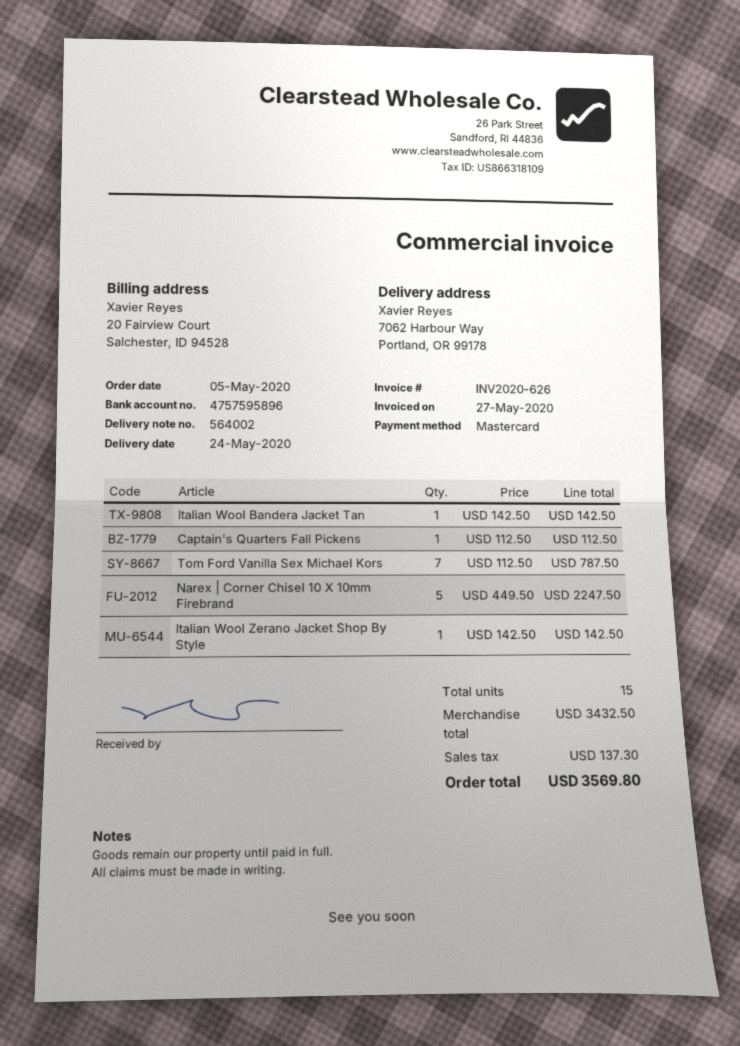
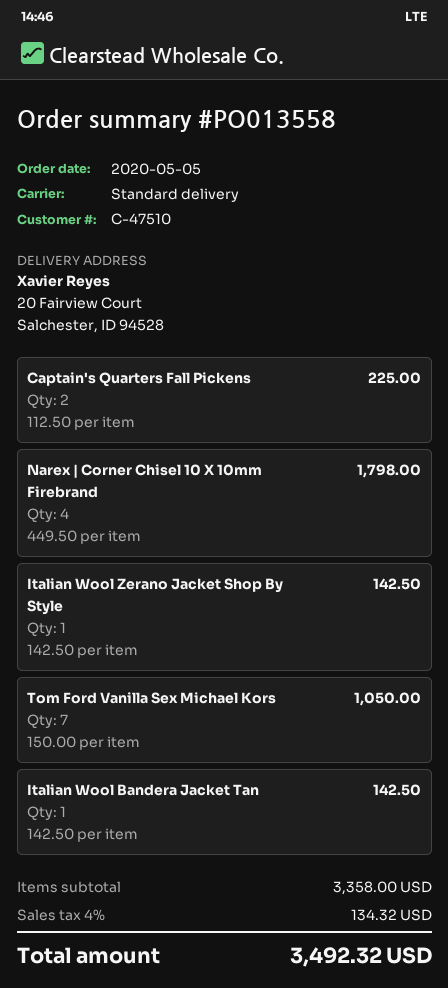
ship to: 7062 Harbour Way, Portland, OR 99178 -> 20 Fairview Court, Salchester, ID 94528
Captain's Quarters Fall Pickens: 1 x 112.50 = 112.50 -> 2 x 112.50 = 225.00
Tom Ford Vanilla Sex Michael Kors: 7 x 112.50 = 787.50 -> 7 x 150.00 = 1050.00
Narex | Corner Chisel 10 X 10mm Firebrand: 5 x 449.50 = 2247.50 -> 4 x 449.50 = 1798.00
subtotal: 3432.50 -> 3358.00
tax: 137.30 -> 134.32
total: 3569.80 -> 3492.32

